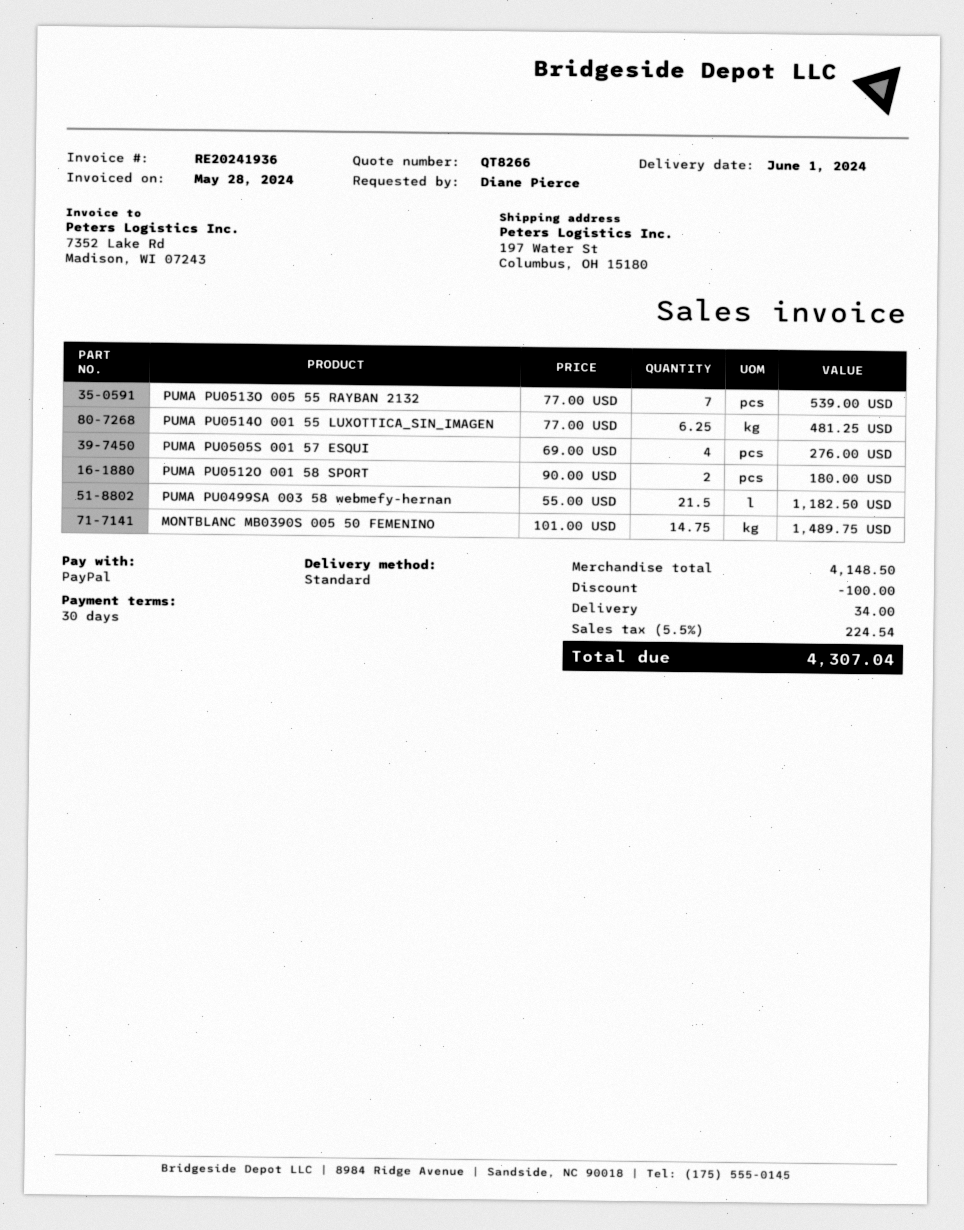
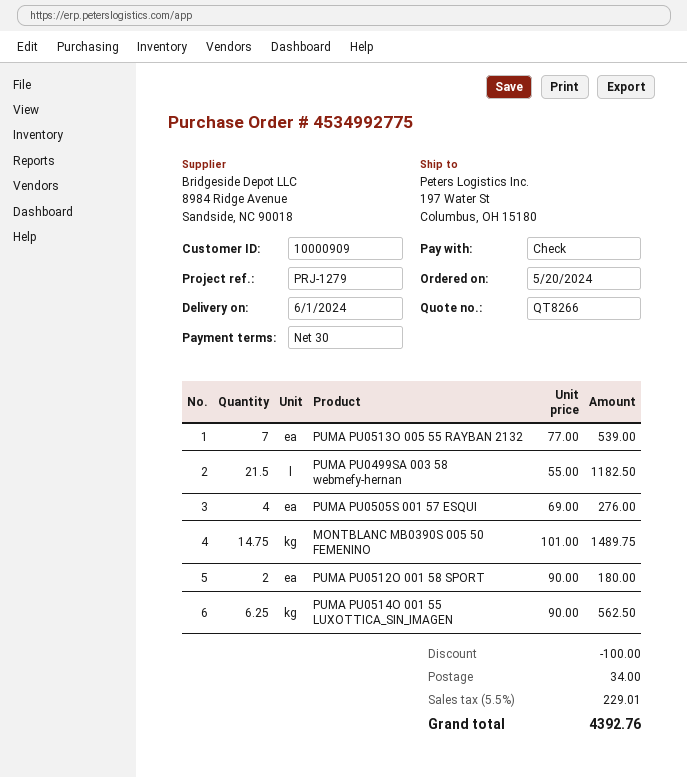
payment method: PayPal -> cheque
PUMA PU0514O 001 55 LUXOTTICA_SIN_IMAGEN: 6.25 x 77.00 = 481.25 -> 6.25 x 90.00 = 562.50
tax: 5.5% = 224.54 -> 5.5% = 229.01
total: 4307.04 -> 4392.76

